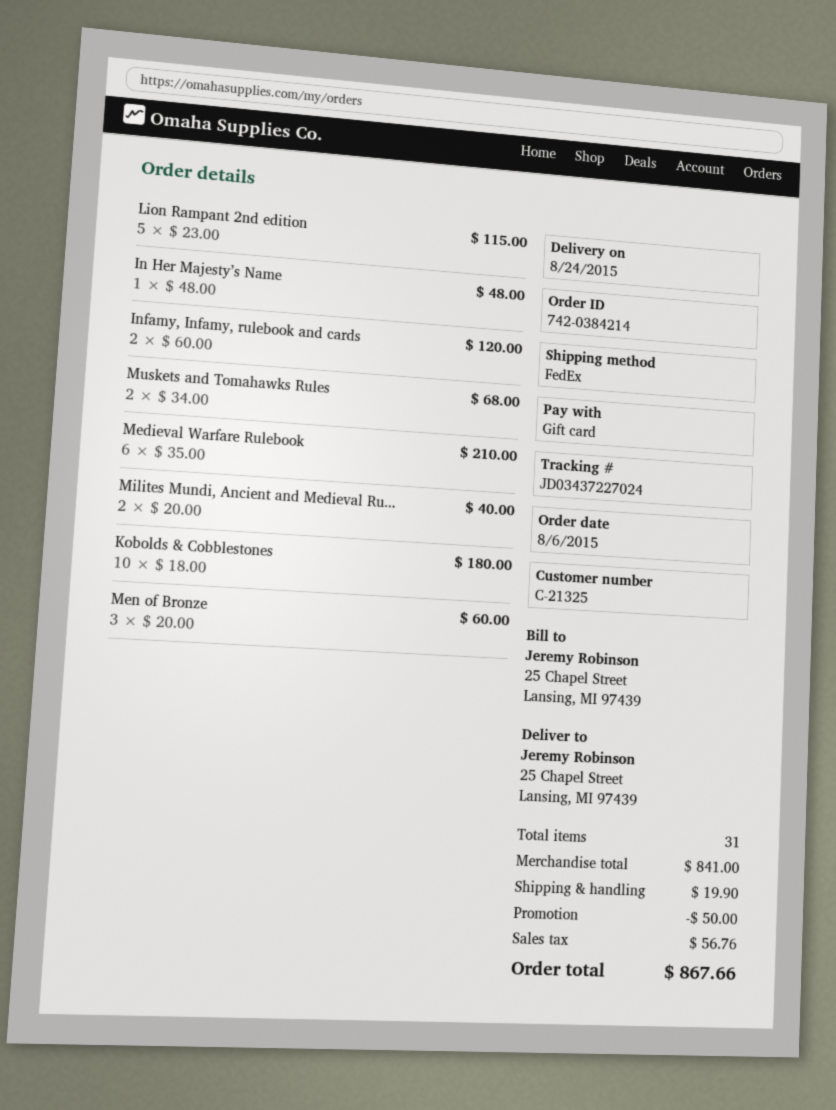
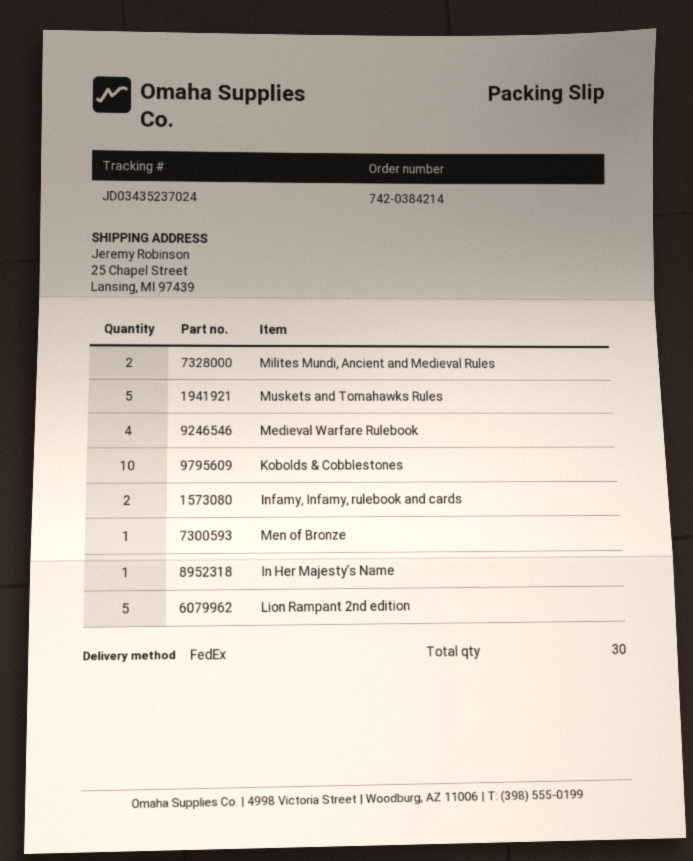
tracking number: JD03437227024 -> JD03435237024
Muskets and Tomahawks Rules: 2 -> 5
Medieval Warfare Rulebook: 6 -> 4
Men of Bronze: 3 -> 1
total quantity: 31 -> 30

